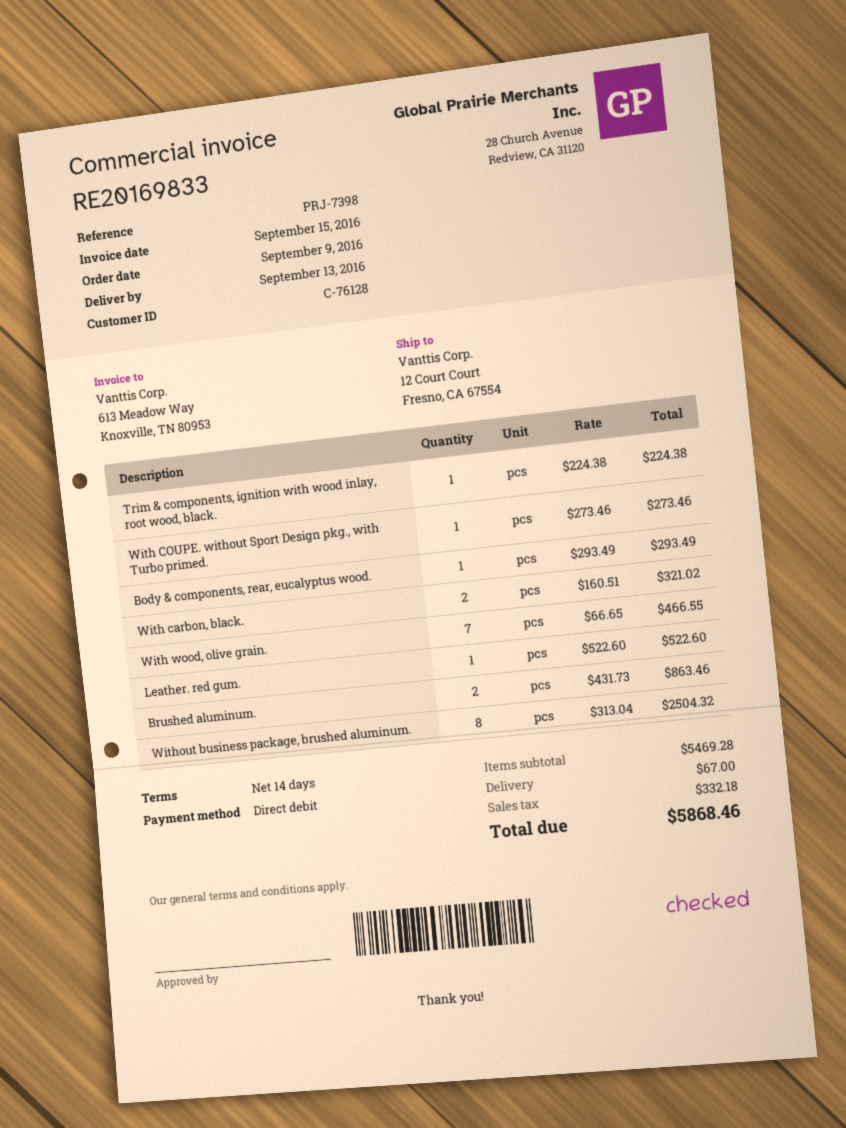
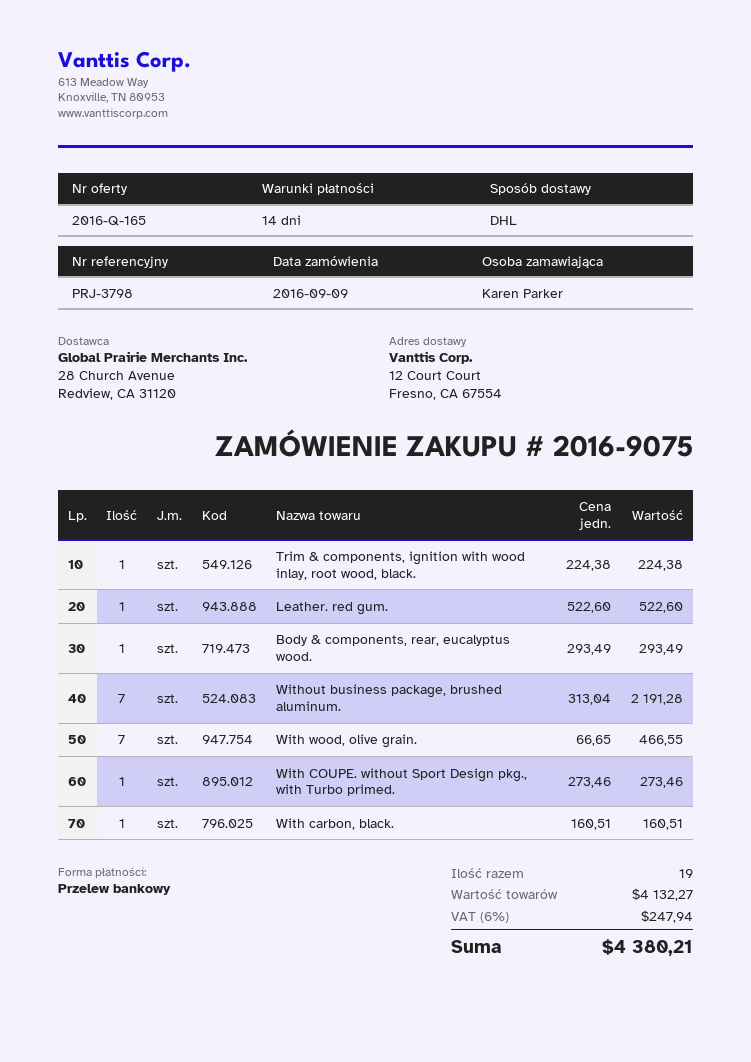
reference: PRJ-7398 -> PRJ-3798
payment method: direct debit -> bank transfer
With carbon, black.: 2 x 160.51 = 321.02 -> 1 x 160.51 = 160.51
Brushed aluminum.: 2 x 431.73 = 863.46 -> none
Without business package, brushed aluminum.: 8 x 313.04 = 2504.32 -> 7 x 313.04 = 2191.28
subtotal: 5469.28 -> 4132.27
shipping: 67.00 -> none
tax: 332.18 -> 247.94
total: 5868.46 -> 4380.21

